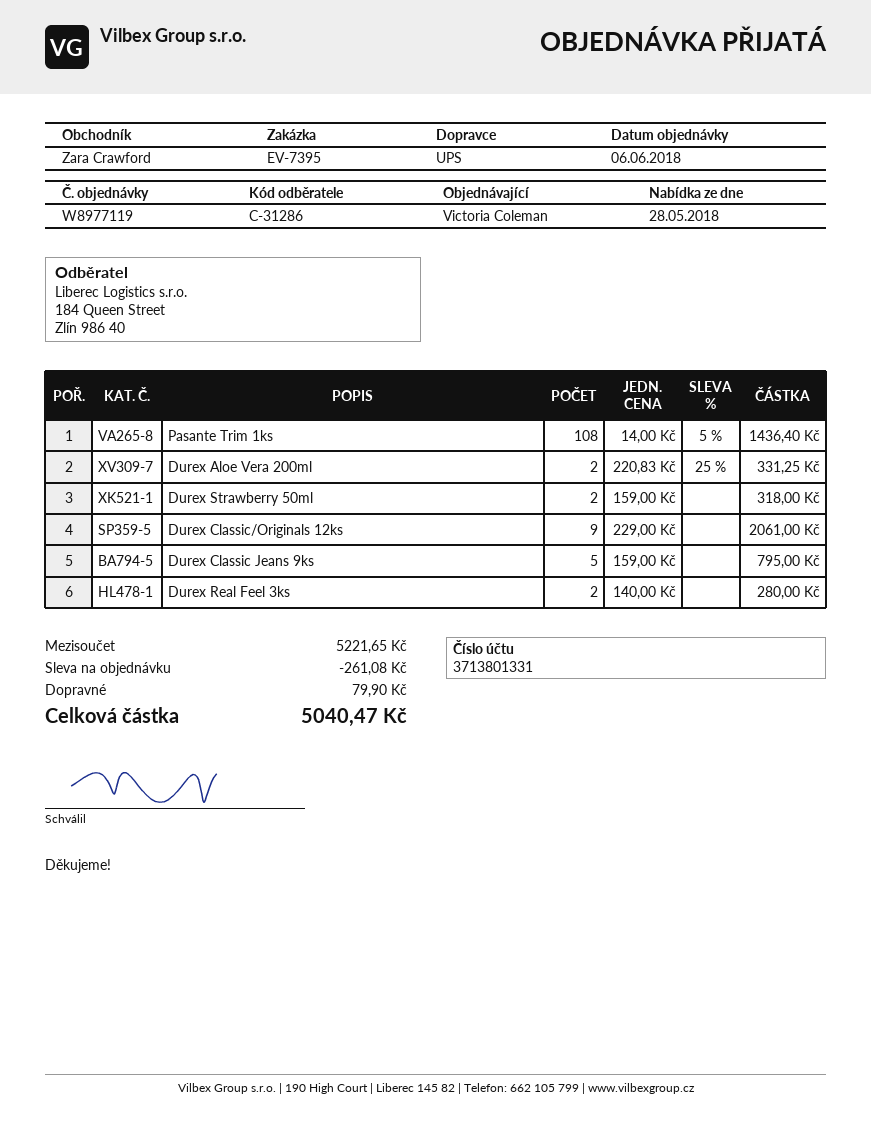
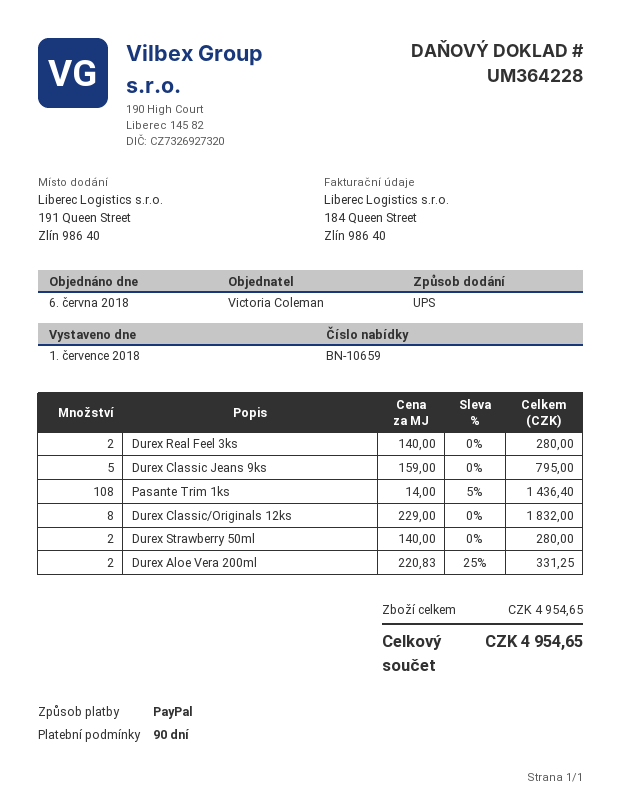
Durex Strawberry 50ml: 2 x 159.00 = 318.00 -> 2 x 140.00 = 280.00
Durex Classic/Originals 12ks: 9 x 229.00 = 2061.00 -> 8 x 229.00 = 1832.00
subtotal: 5221.65 -> 4954.65
discount: 261.08 -> none
shipping: 79.90 -> none
total: 5040.47 -> 4954.65

